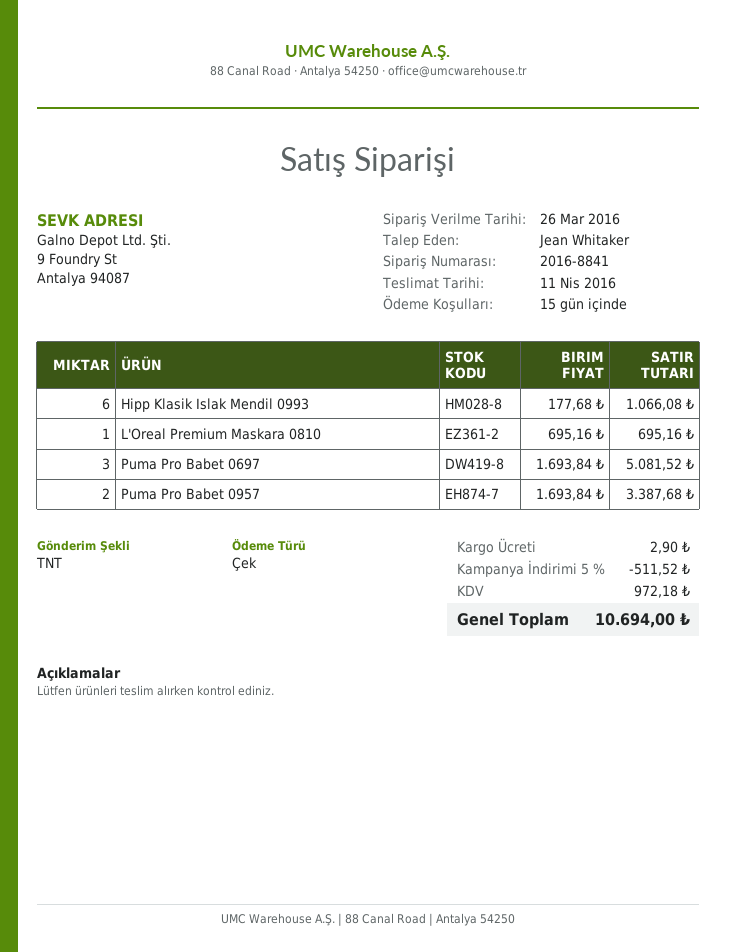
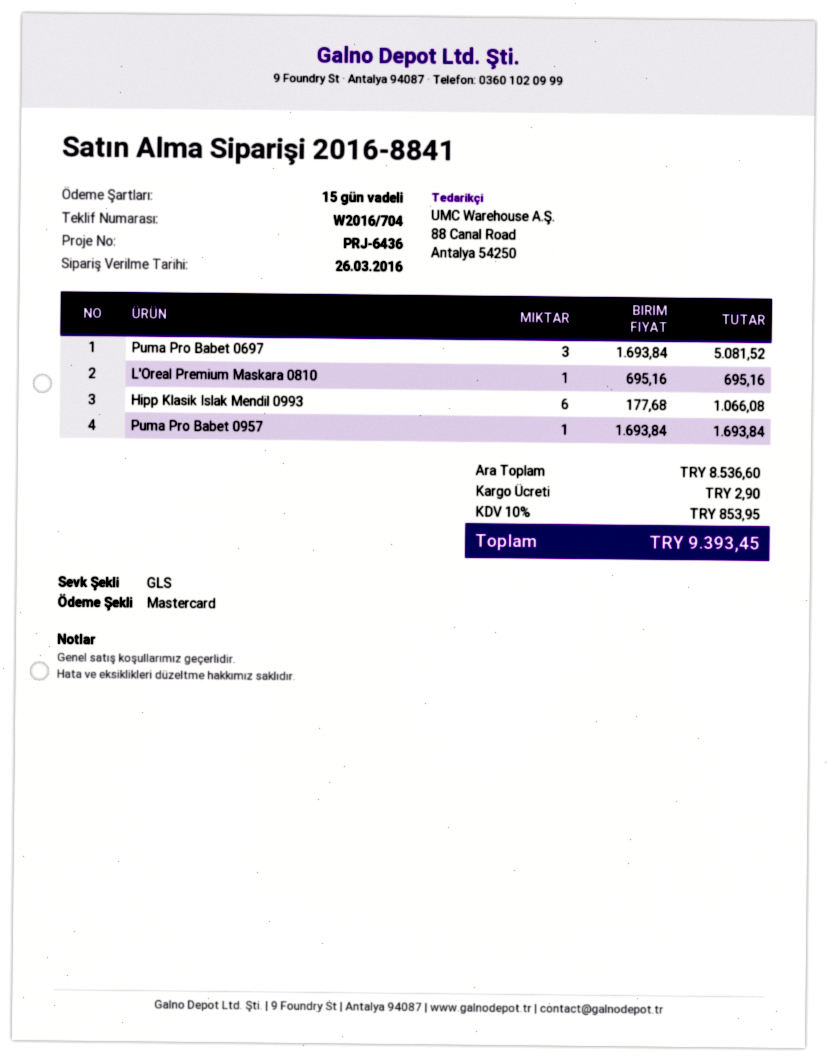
payment method: cheque -> Mastercard
shipping method: TNT -> GLS
Puma Pro Babet 0957: 2 x 1693.84 = 3387.68 -> 1 x 1693.84 = 1693.84
discount: 5% = 511.52 -> none
tax: 972.18 -> 853.95
total: 10694.00 -> 9393.45

